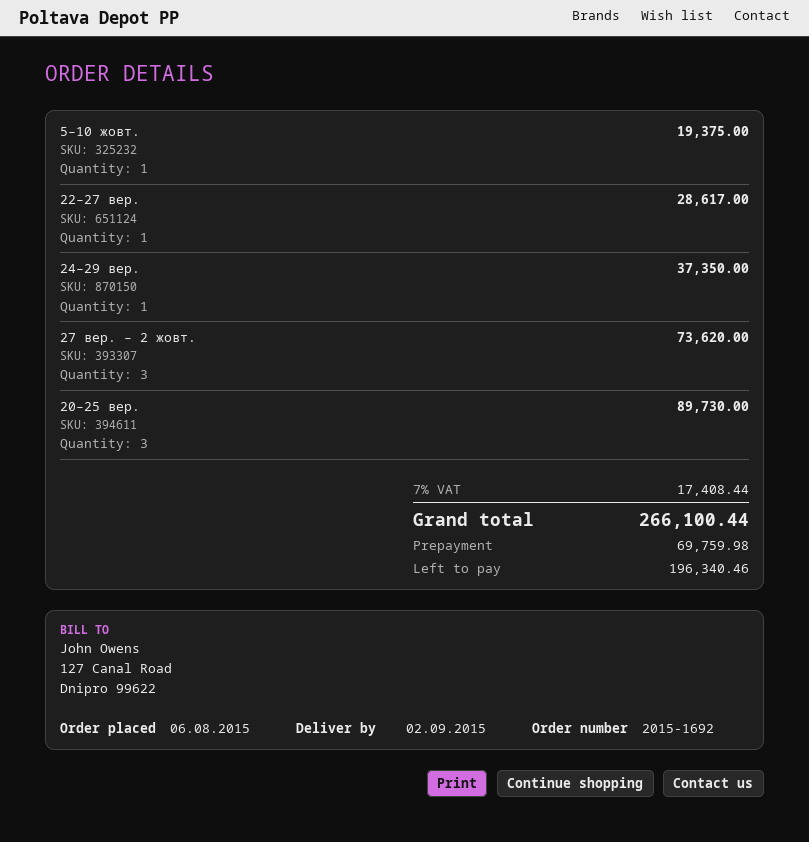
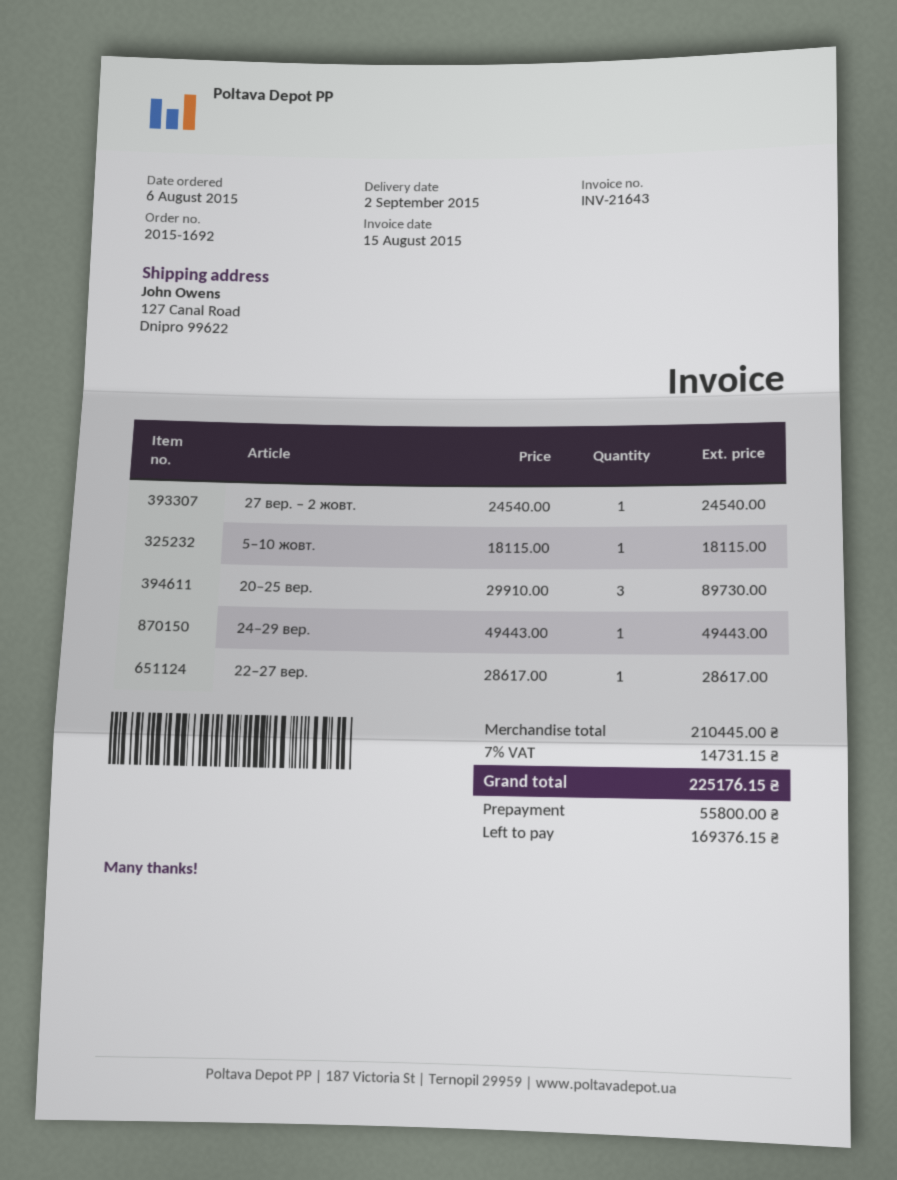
5–10 жовт.: 1 for 19375.00 -> 1 for 18115.00
24–29 вер.: 1 for 37350.00 -> 1 for 49443.00
27 вер. – 2 жовт.: 3 for 73620.00 -> 1 for 24540.00
tax: 7% = 17408.44 -> 7% = 14731.15
total: 266100.44 -> 225176.15
deposit: 69759.98 -> 55800.00
balance: 196340.46 -> 169376.15

